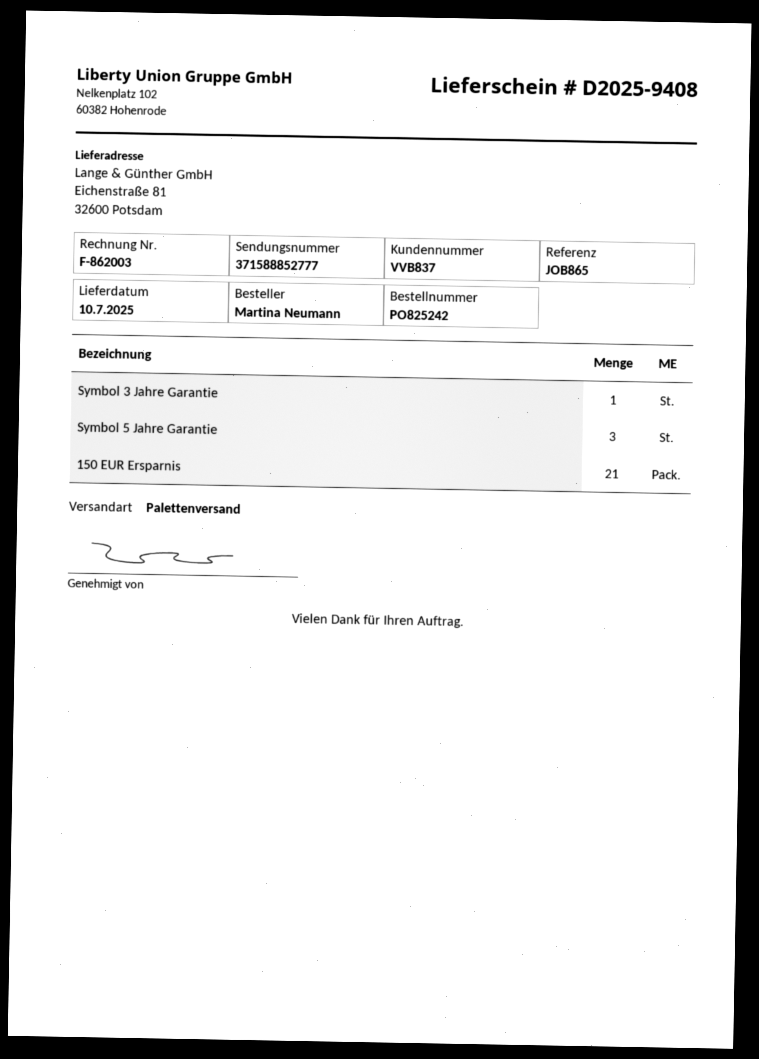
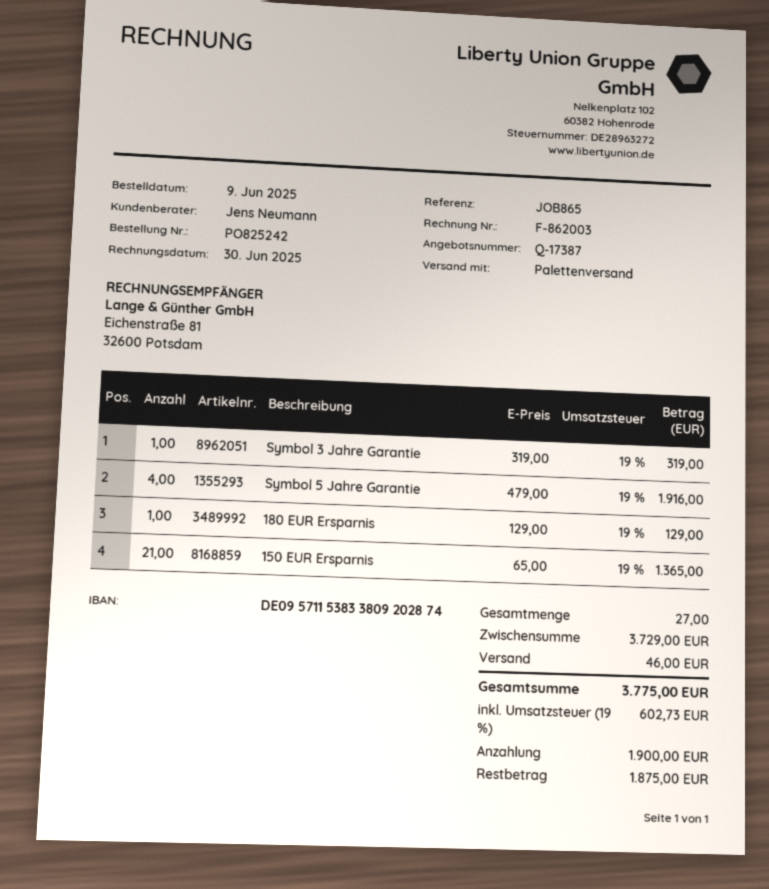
Symbol 5 Jahre Garantie: 3 -> 4
180 EUR Ersparnis: none -> 1

